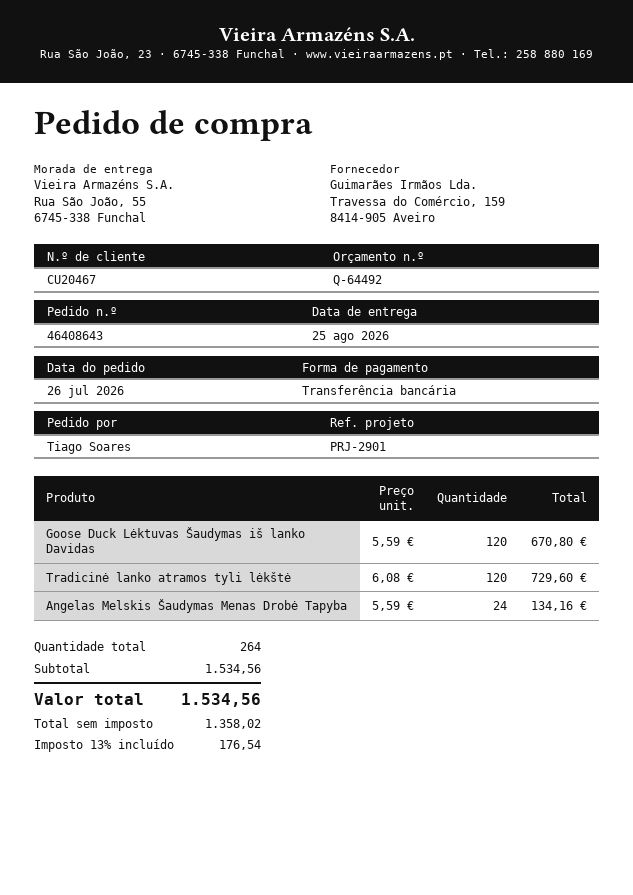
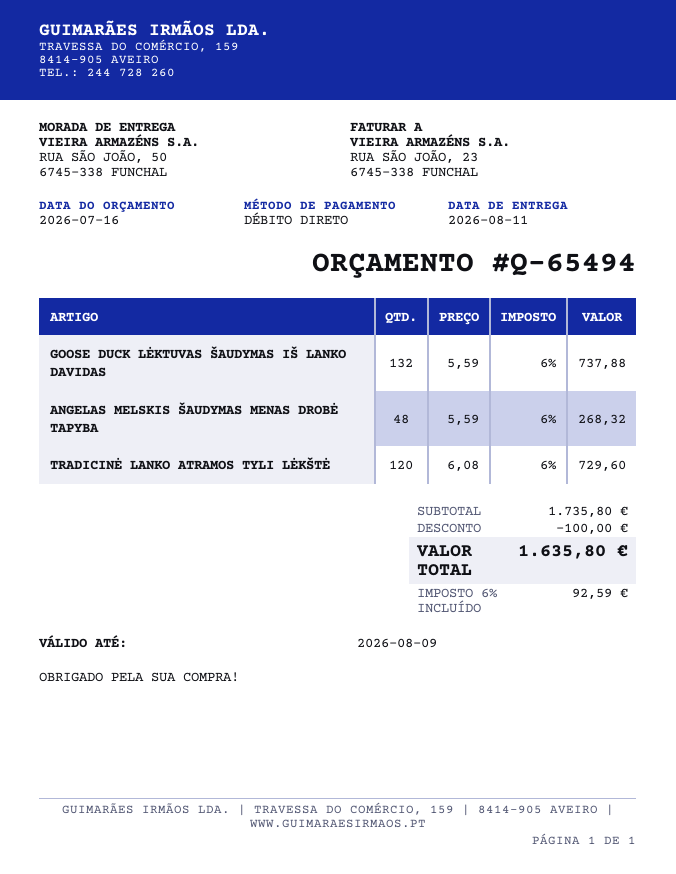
quote number: Q-64492 -> Q-65494
delivery date: 2026-08-25 -> 2026-08-11
payment method: bank transfer -> direct debit
ship to: Rua São João, 55, 6745-338 Funchal -> RUA SÃO JOÃO, 50, 6745-338 FUNCHAL
Goose Duck Lėktuvas Šaudymas iš lanko Davidas: 120 x 5.59 = 670.80 -> 132 x 5.59 = 737.88
Angelas Melskis Šaudymas Menas Drobė Tapyba: 24 x 5.59 = 134.16 -> 48 x 5.59 = 268.32
subtotal: 1534.56 -> 1735.80
discount: none -> 100.00
tax: 13% = 176.54 -> 6% = 92.59
total: 1534.56 -> 1635.80

